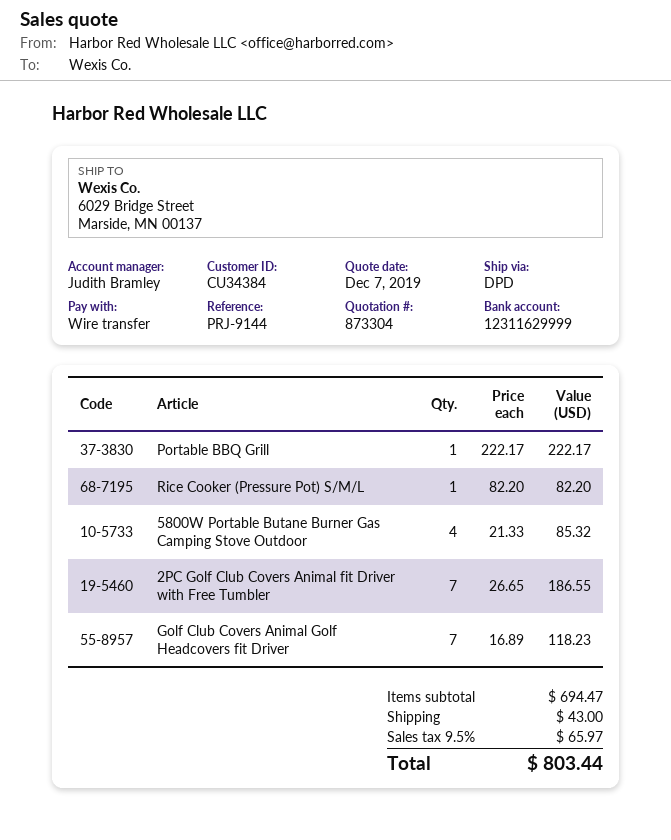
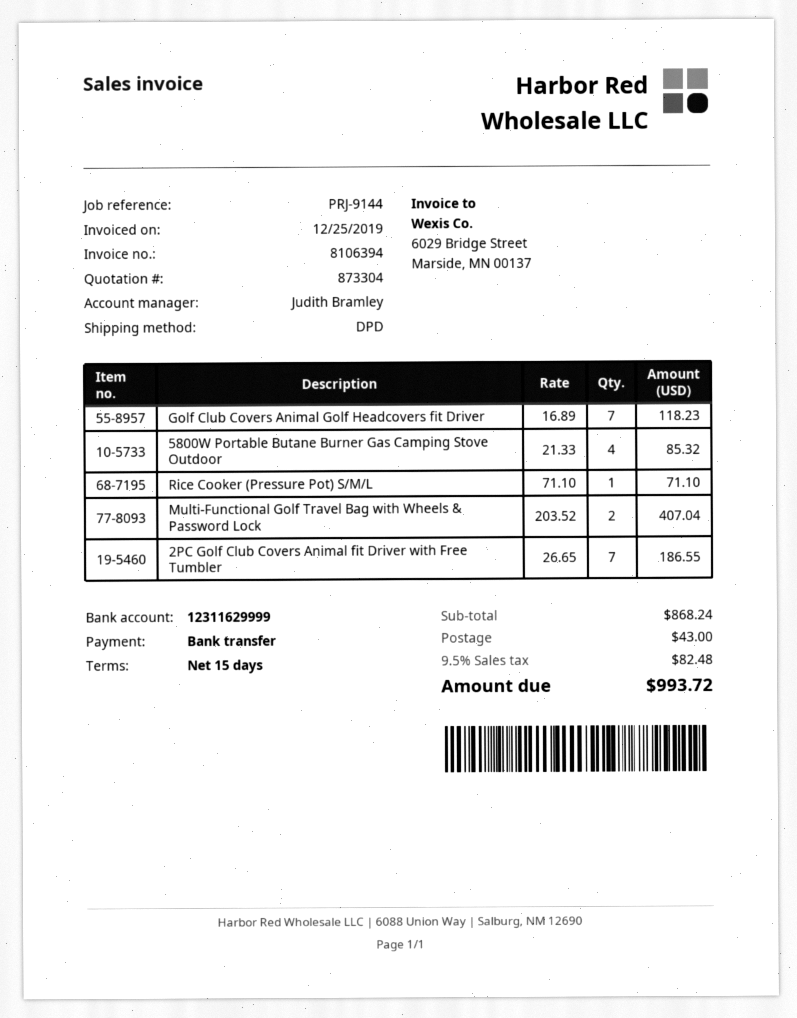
Portable BBQ Grill: 1 x 222.17 = 222.17 -> none
Rice Cooker (Pressure Pot) S/M/L: 1 x 82.20 = 82.20 -> 1 x 71.10 = 71.10
Multi-Functional Golf Travel Bag with Wheels & Password Lock: none -> 2 x 203.52 = 407.04
subtotal: 694.47 -> 868.24
tax: 9.5% = 65.97 -> 9.5% = 82.48
total: 803.44 -> 993.72

